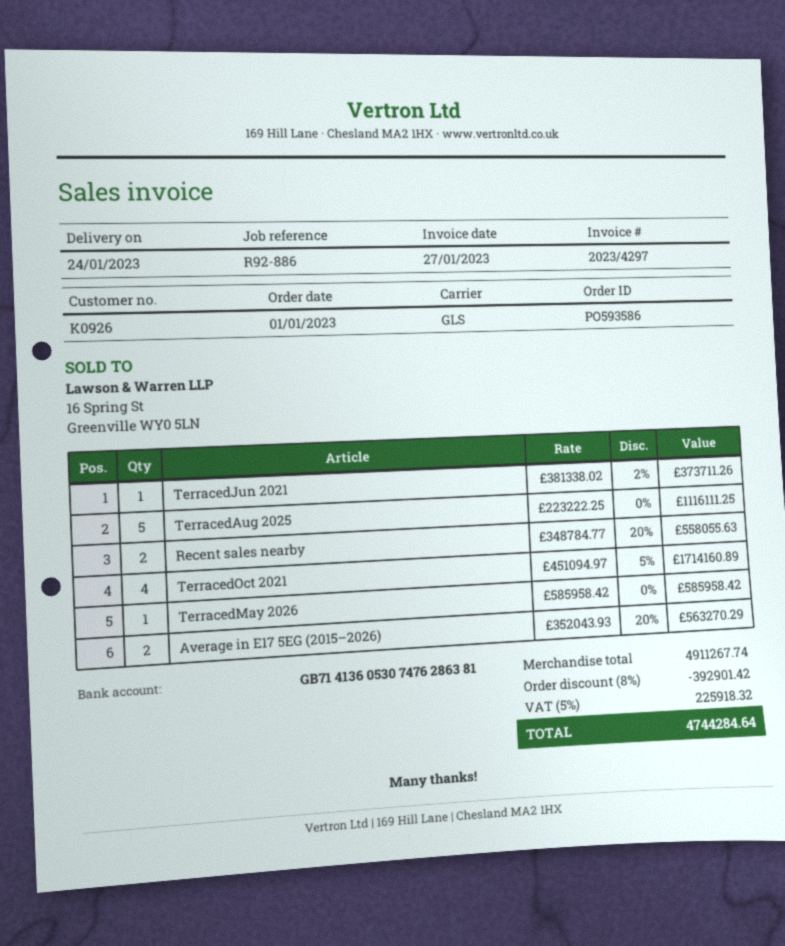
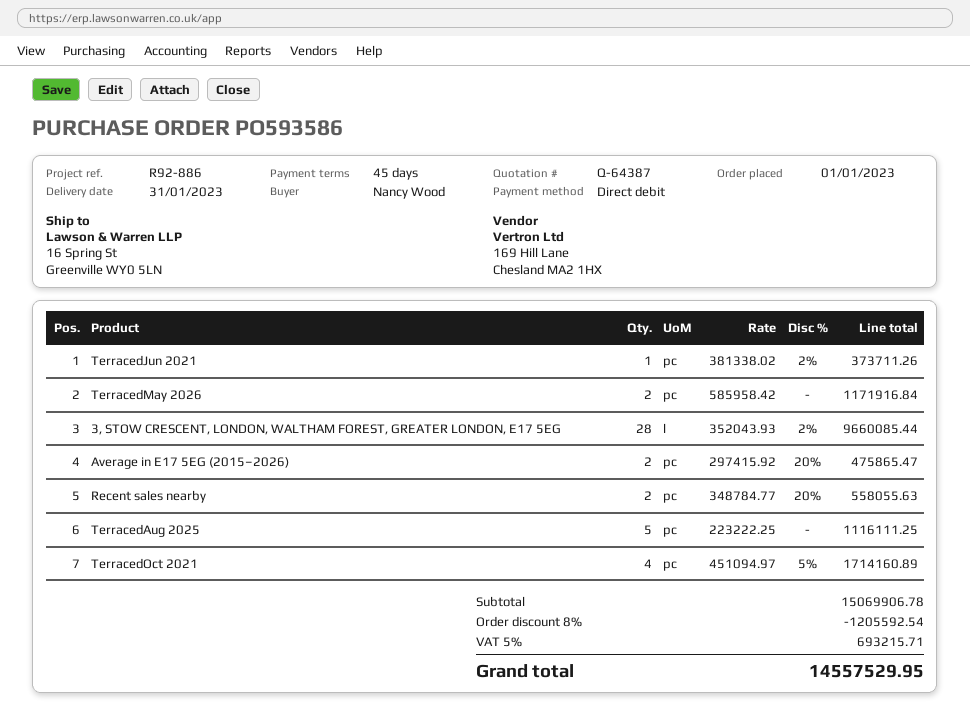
delivery date: 2023-01-24 -> 2023-01-31
TerracedMay 2026: 1 x 585958.42 = 585958.42 -> 2 x 585958.42 = 1171916.84
Average in E17 5EG (2015–2026): 2 x 352043.93 - 20% = 563270.29 -> 2 x 297415.92 - 20% = 475865.47
3, STOW CRESCENT, LONDON, WALTHAM FOREST, GREATER LONDON, E17 5EG: none -> 28 x 352043.93 - 2% = 9660085.44
subtotal: 4911267.74 -> 15069906.78
discount: 8% = 392901.42 -> 8% = 1205592.54
tax: 5% = 225918.32 -> 5% = 693215.71
total: 4744284.64 -> 14557529.95

